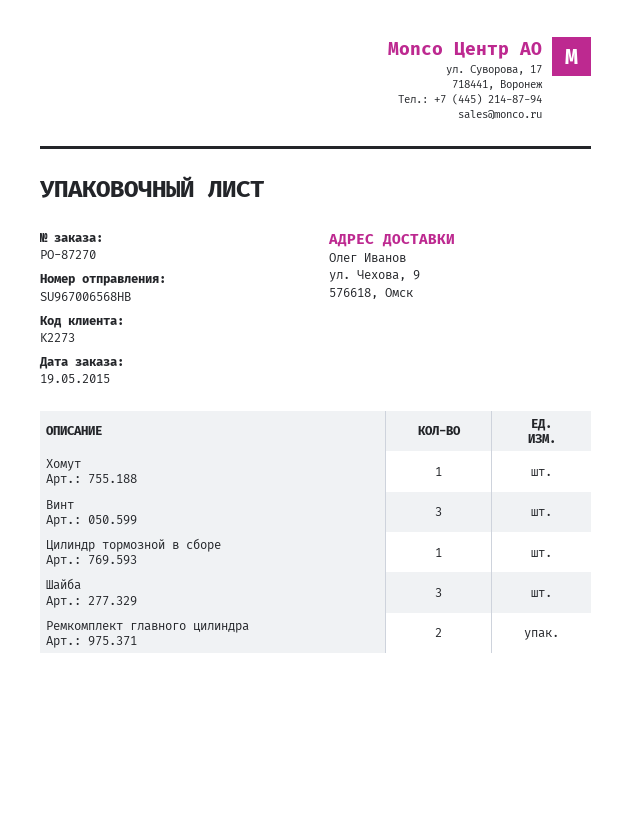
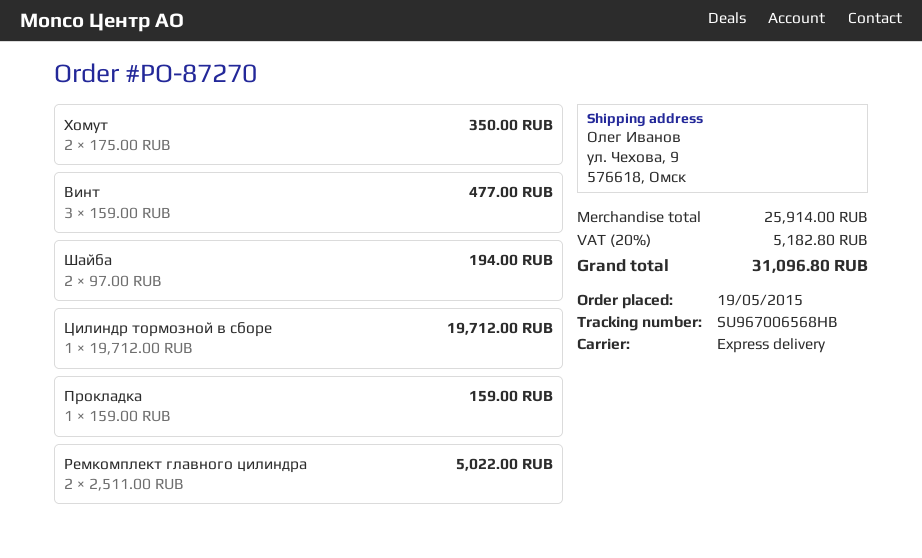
Хомут: 1 -> 2
Шайба: 3 -> 2
Прокладка: none -> 1

